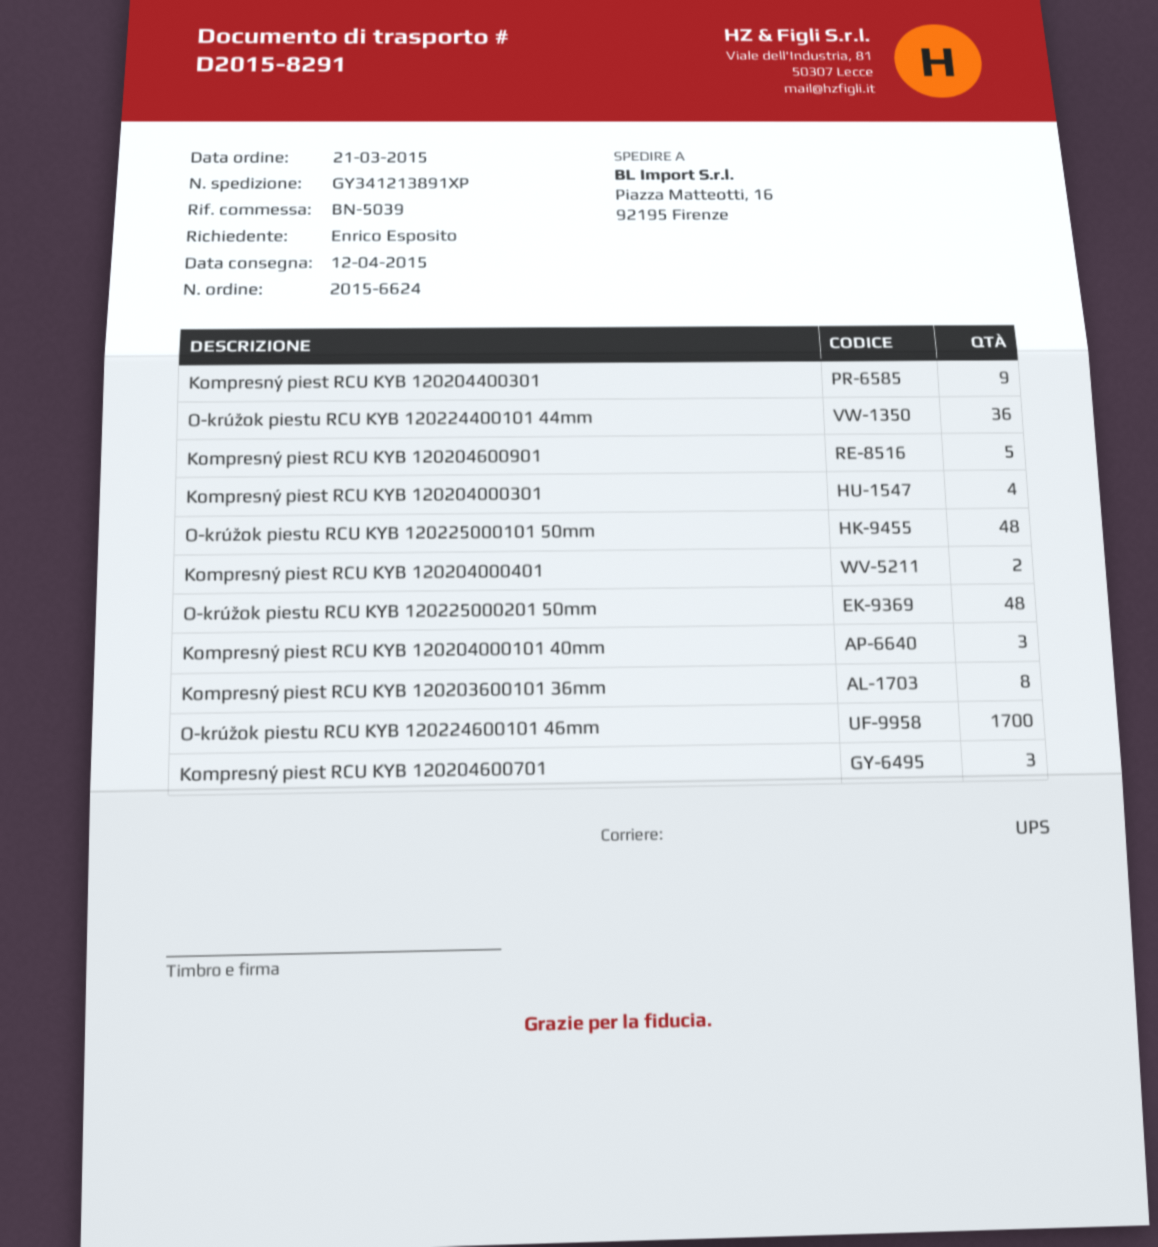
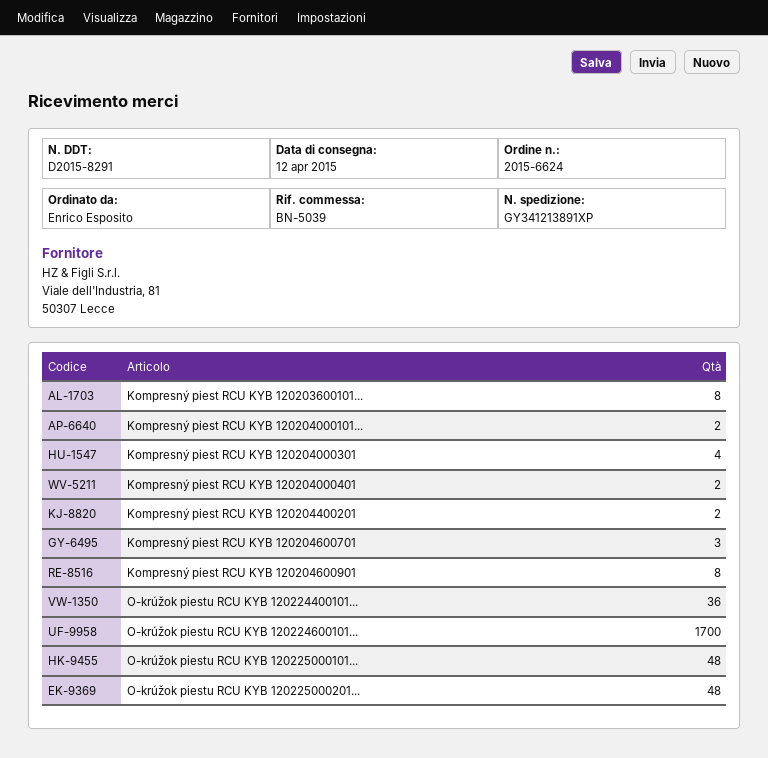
Kompresný piest RCU KYB 120204400301: 9 -> none
Kompresný piest RCU KYB 120204600901: 5 -> 8
Kompresný piest RCU KYB 120204000101 40mm: 3 -> 2
Kompresný piest RCU KYB 120204400201: none -> 2

